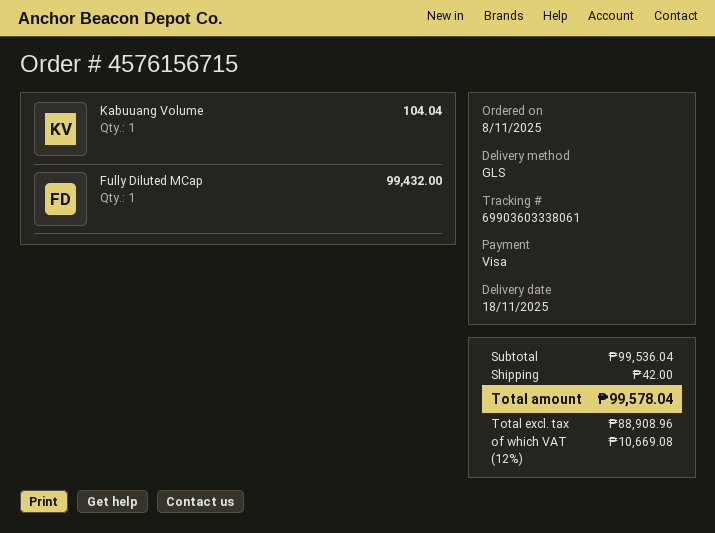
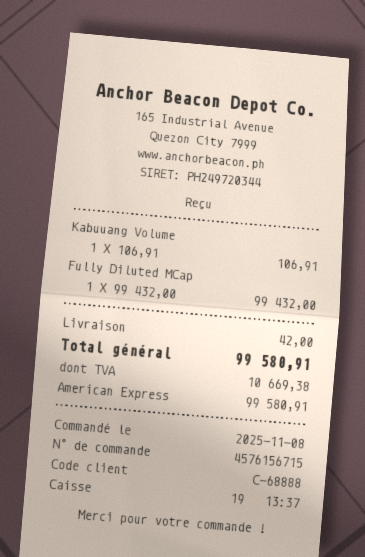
payment method: Visa -> American Express
Kabuuang Volume: 1 for 104.04 -> 1 for 106.91
tax: 10669.08 -> 10669.38
total: 99578.04 -> 99580.91

